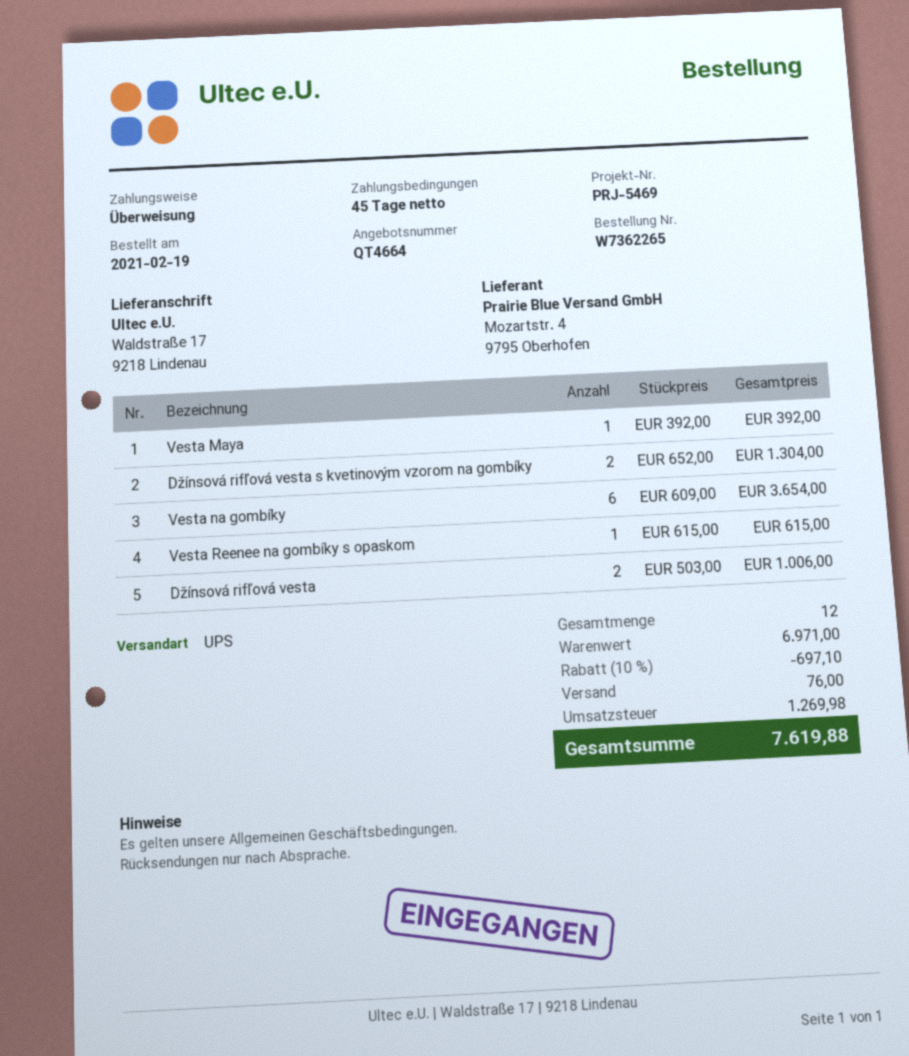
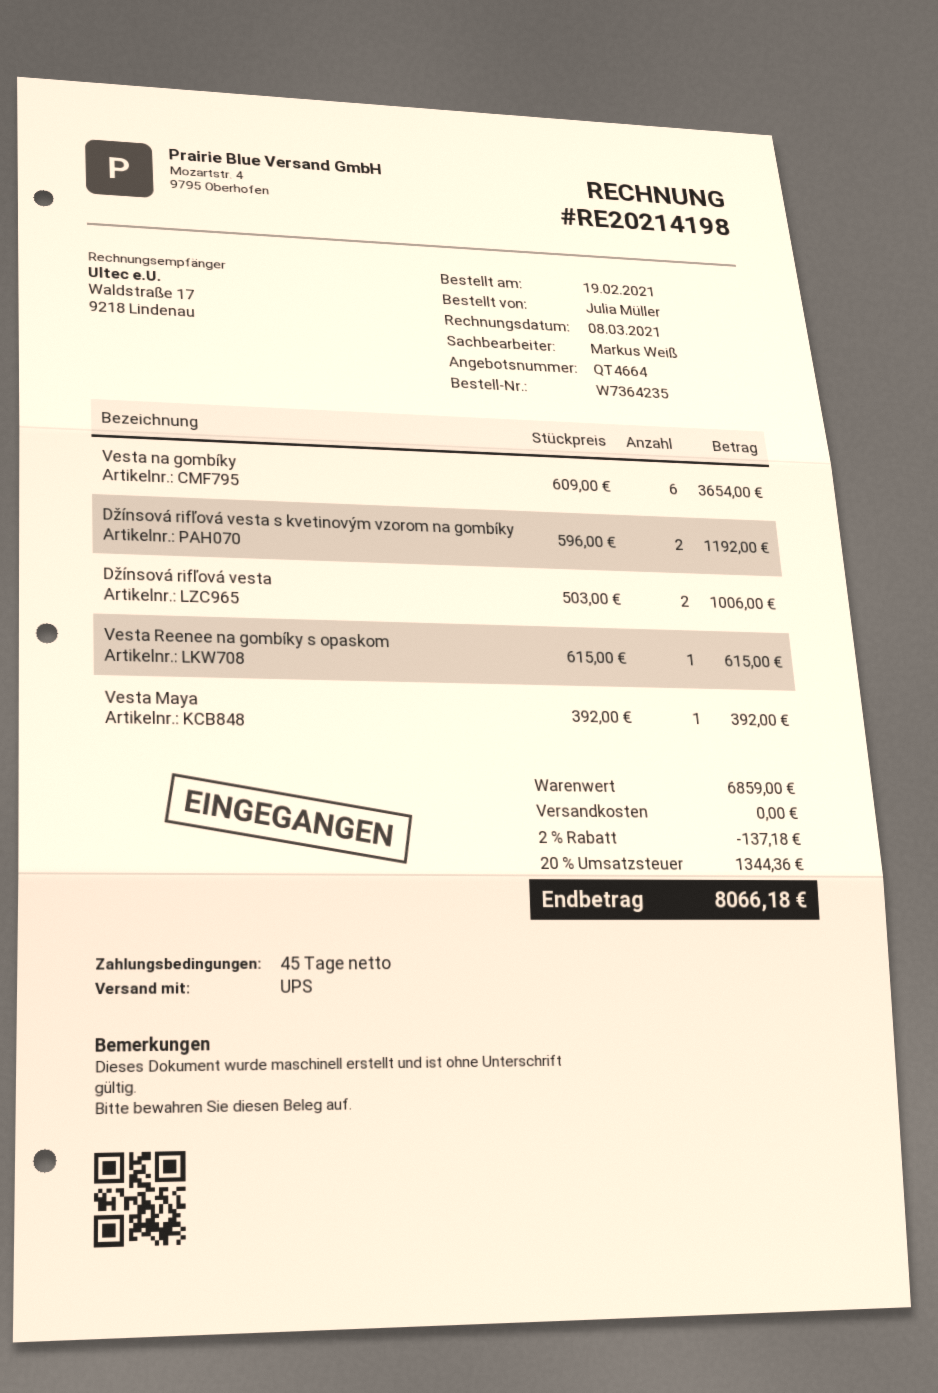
order number: W7362265 -> W7364235
Džínsová rifľová vesta s kvetinovým vzorom na gombíky: 2 x 652.00 = 1304.00 -> 2 x 596.00 = 1192.00
subtotal: 6971.00 -> 6859.00
discount: 10% = 697.10 -> 2% = 137.18
shipping: 76.00 -> 0.00
tax: 1269.98 -> 1344.36
total: 7619.88 -> 8066.18

